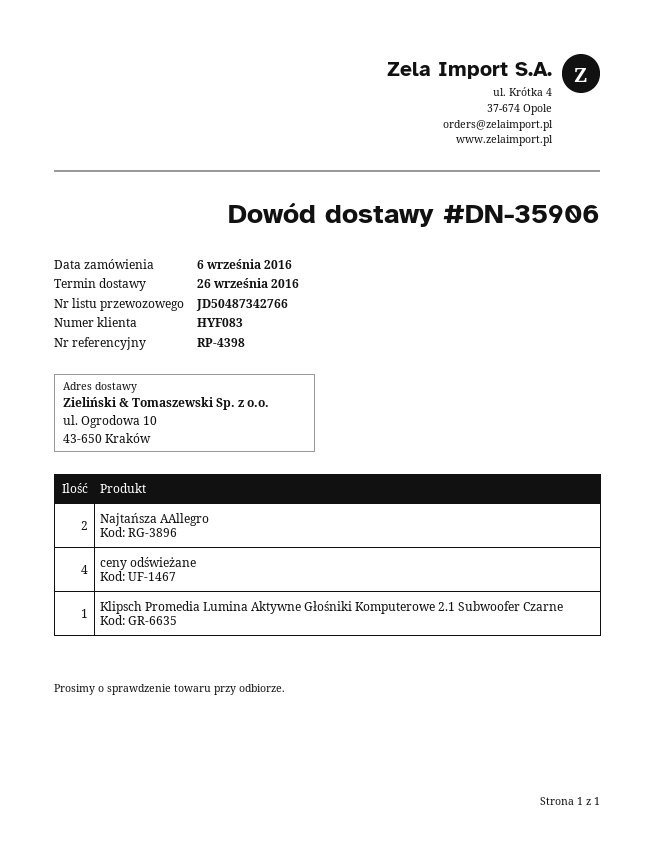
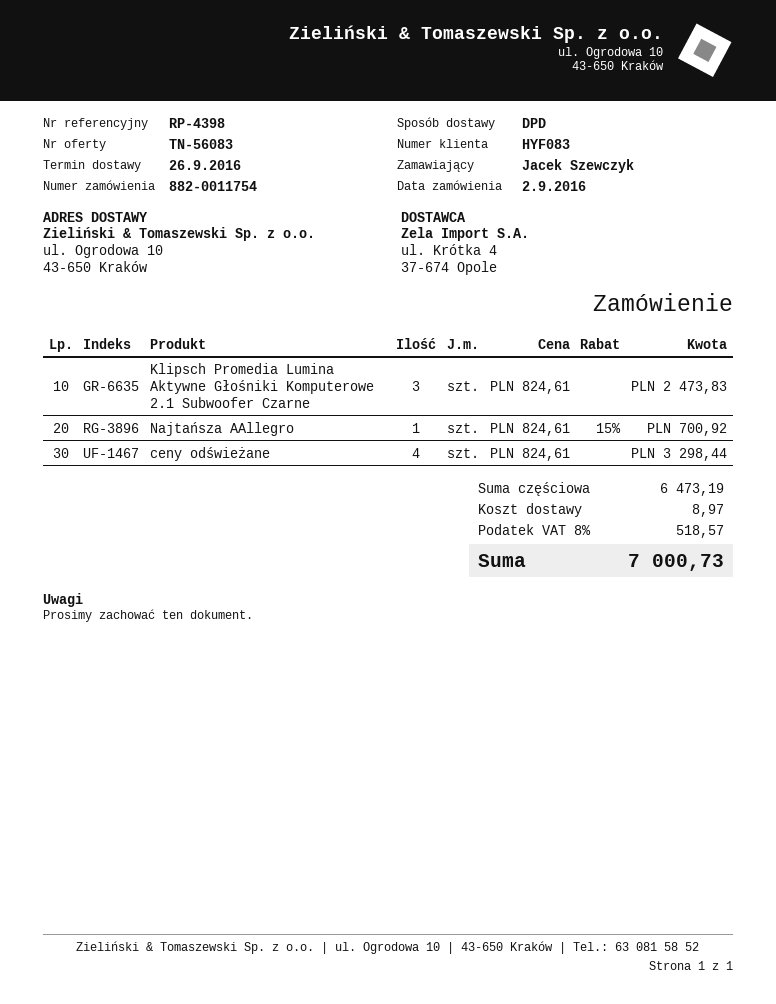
order date: 2016-09-06 -> 2016-09-02
Najtańsza AAllegro: 2 -> 1
Klipsch Promedia Lumina Aktywne Głośniki Komputerowe 2.1 Subwoofer Czarne: 1 -> 3

